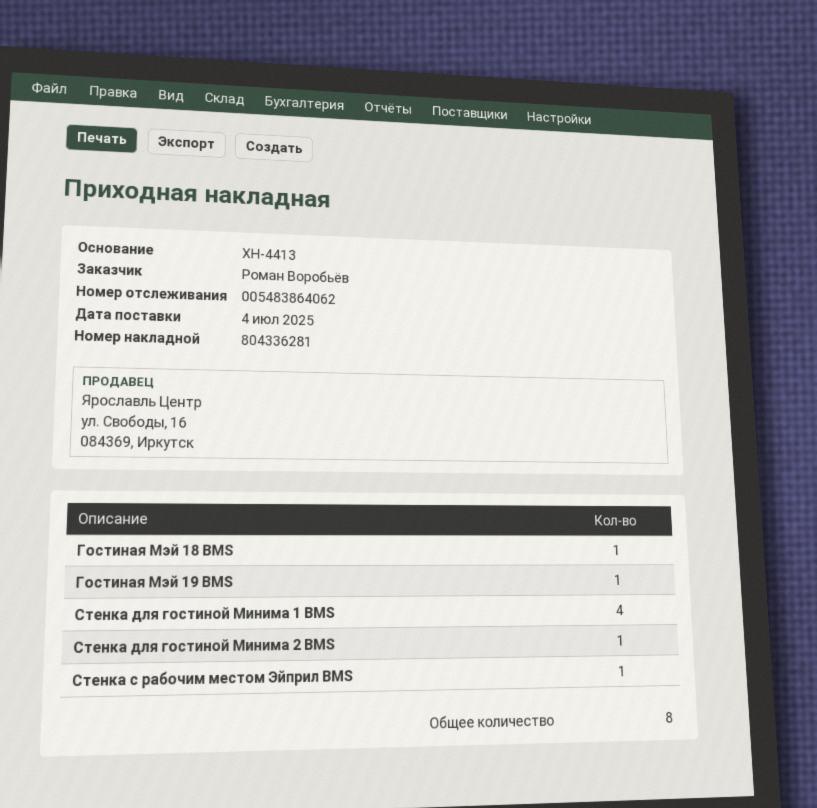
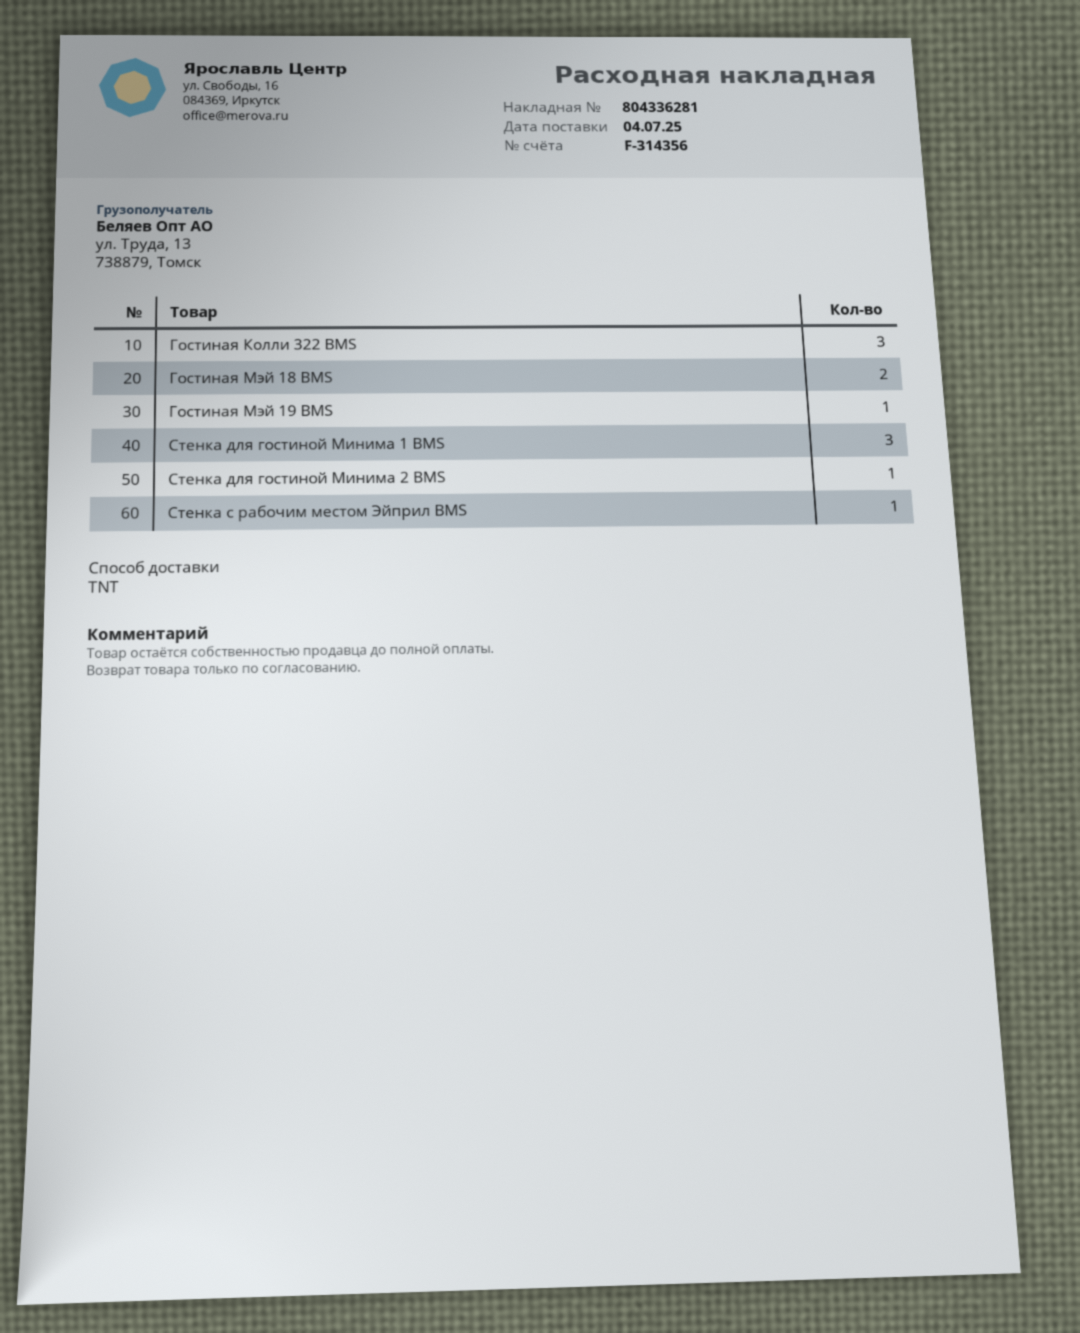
Гостиная Мэй 18 BMS: 1 -> 2
Стенка для гостиной Минима 1 BMS: 4 -> 3
Гостиная Колли 322 BMS: none -> 3

